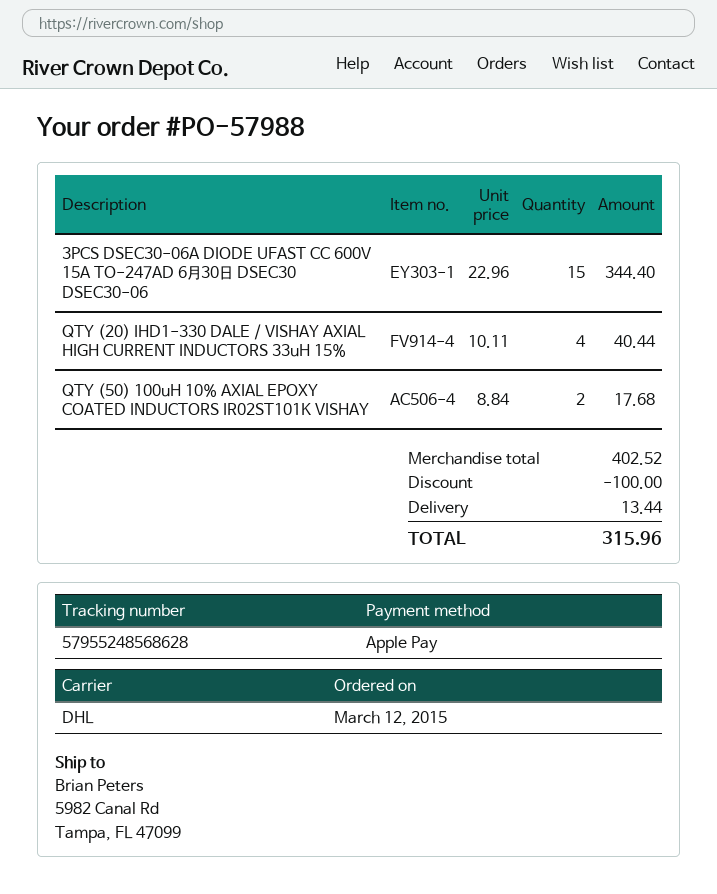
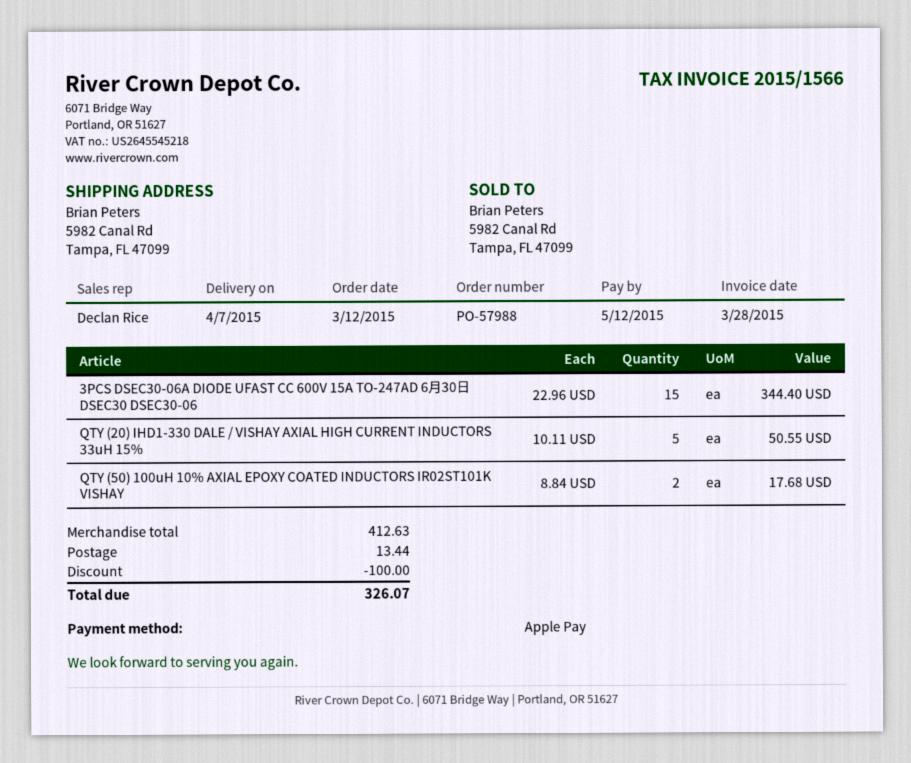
QTY (20) IHD1-330 DALE / VISHAY AXIAL HIGH CURRENT INDUCTORS 33uH 15%: 4 x 10.11 = 40.44 -> 5 x 10.11 = 50.55
subtotal: 402.52 -> 412.63
total: 315.96 -> 326.07

